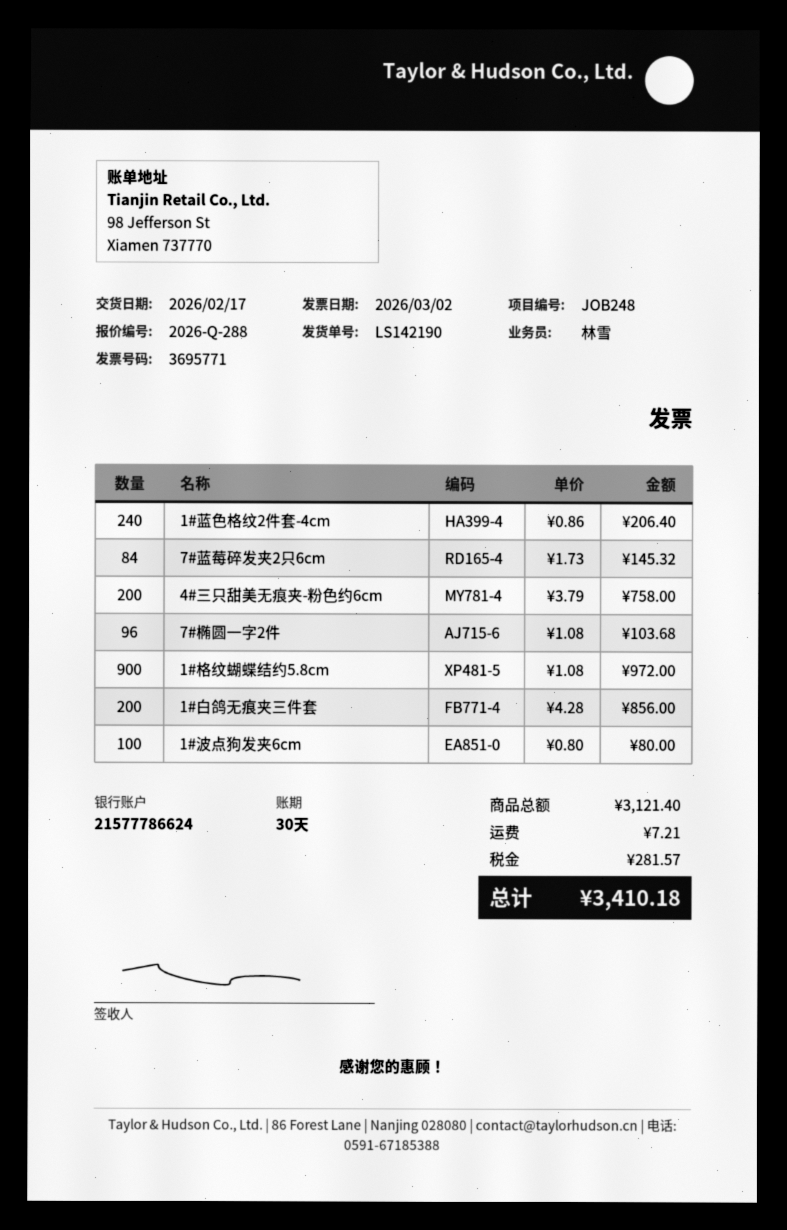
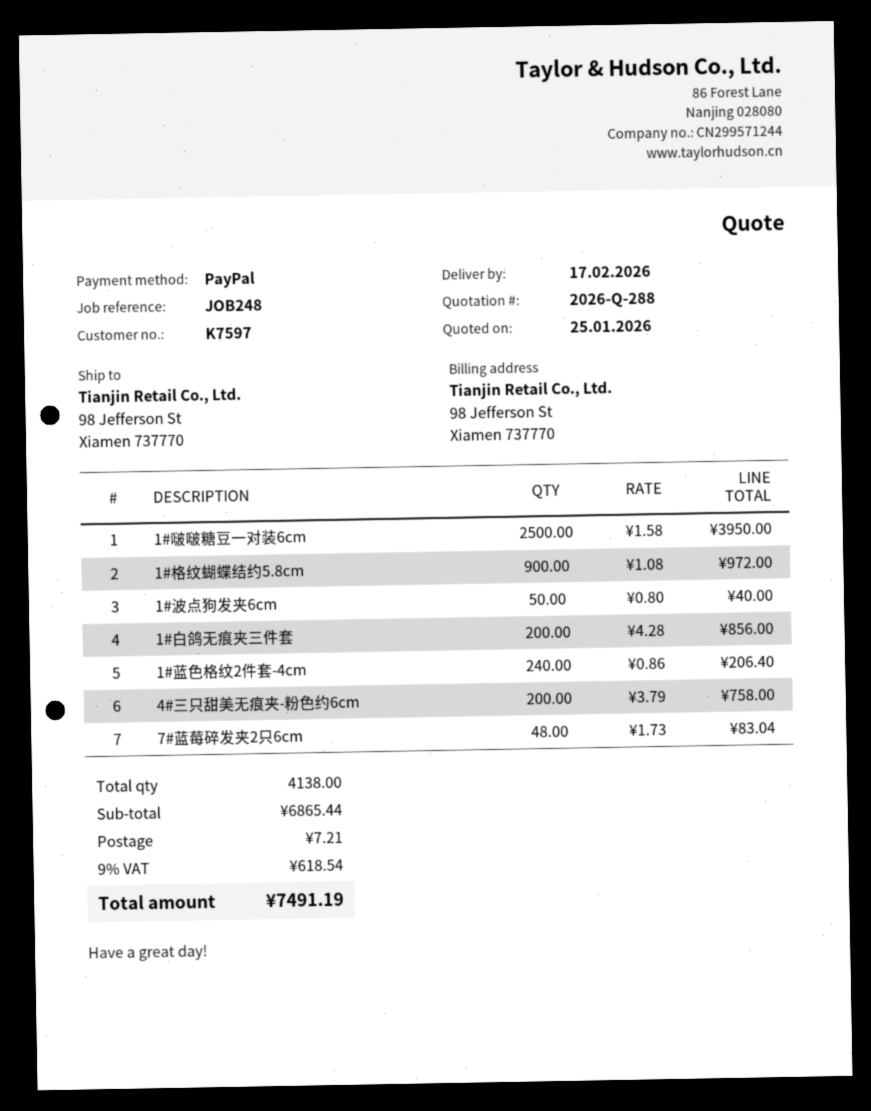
7#蓝莓碎发夹2只6cm: 84 x 1.73 = 145.32 -> 48 x 1.73 = 83.04
7#椭圆一字2件: 96 x 1.08 = 103.68 -> none
1#波点狗发夹6cm: 100 x 0.80 = 80.00 -> 50 x 0.80 = 40.00
1#啵啵糖豆一对装6cm: none -> 2500 x 1.58 = 3950.00
subtotal: 3121.40 -> 6865.44
tax: 281.57 -> 618.54
total: 3410.18 -> 7491.19

